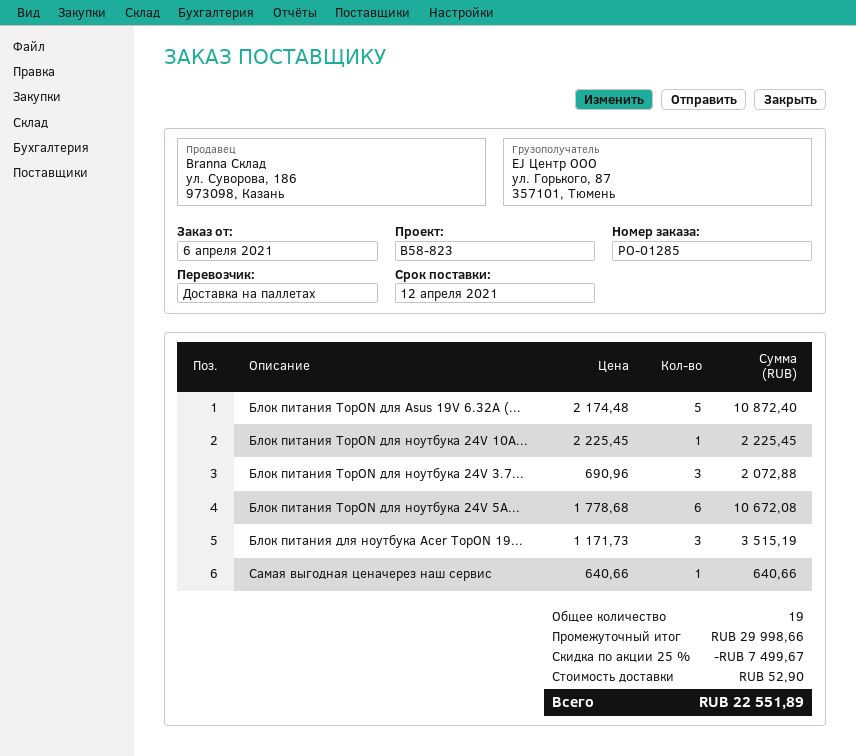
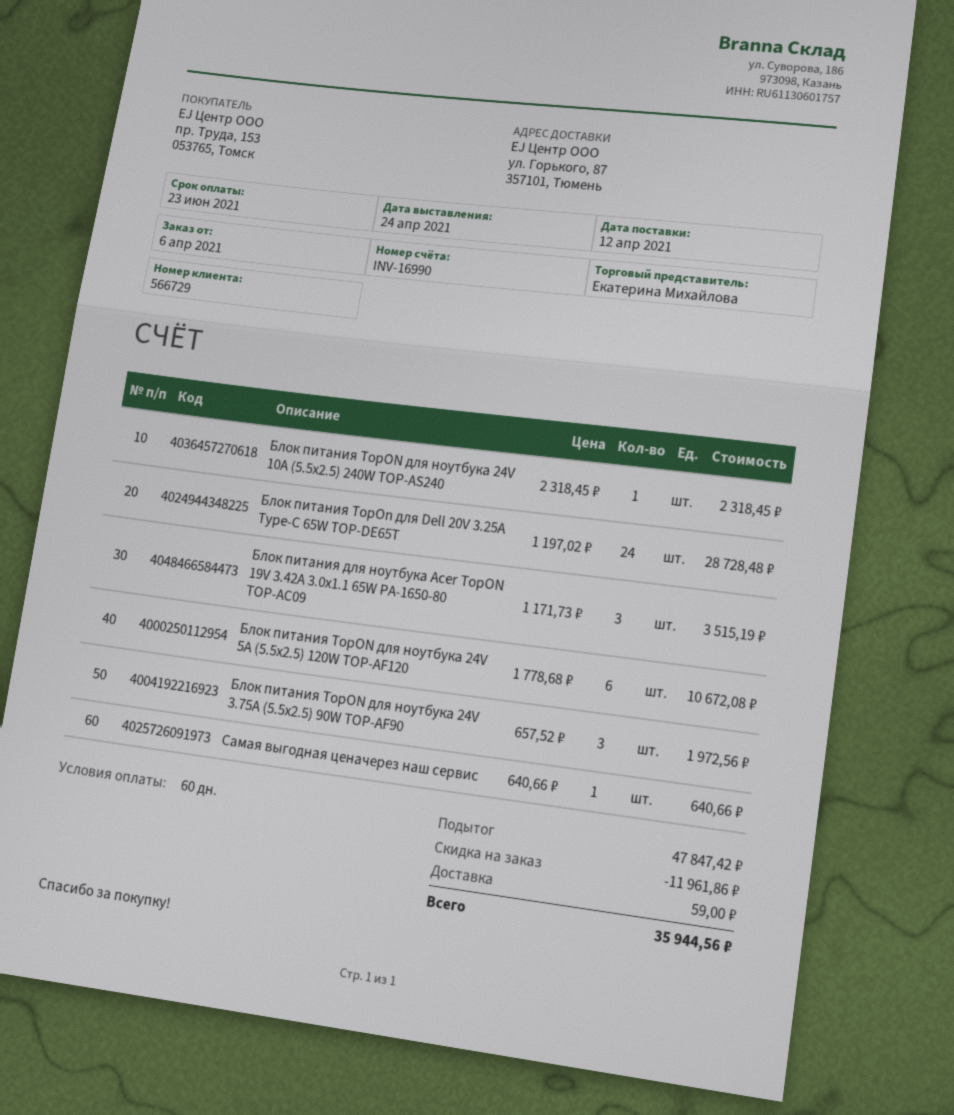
Блок питания TopON для Asus 19V 6.32A (...: 5 x 2174.48 = 10872.40 -> none
Блок питания TopON для ноутбука 24V 10A...: 1 x 2225.45 = 2225.45 -> 1 x 2318.45 = 2318.45
Блок питания TopON для ноутбука 24V 3.7...: 3 x 690.96 = 2072.88 -> 3 x 657.52 = 1972.56
Блок питания TopOn для Dell 20V 3.25A Type-C 65W TOP-DE65T: none -> 24 x 1197.02 = 28728.48
subtotal: 29998.66 -> 47847.42
discount: 7499.67 -> 11961.86
shipping: 52.90 -> 59.00
total: 22551.89 -> 35944.56

